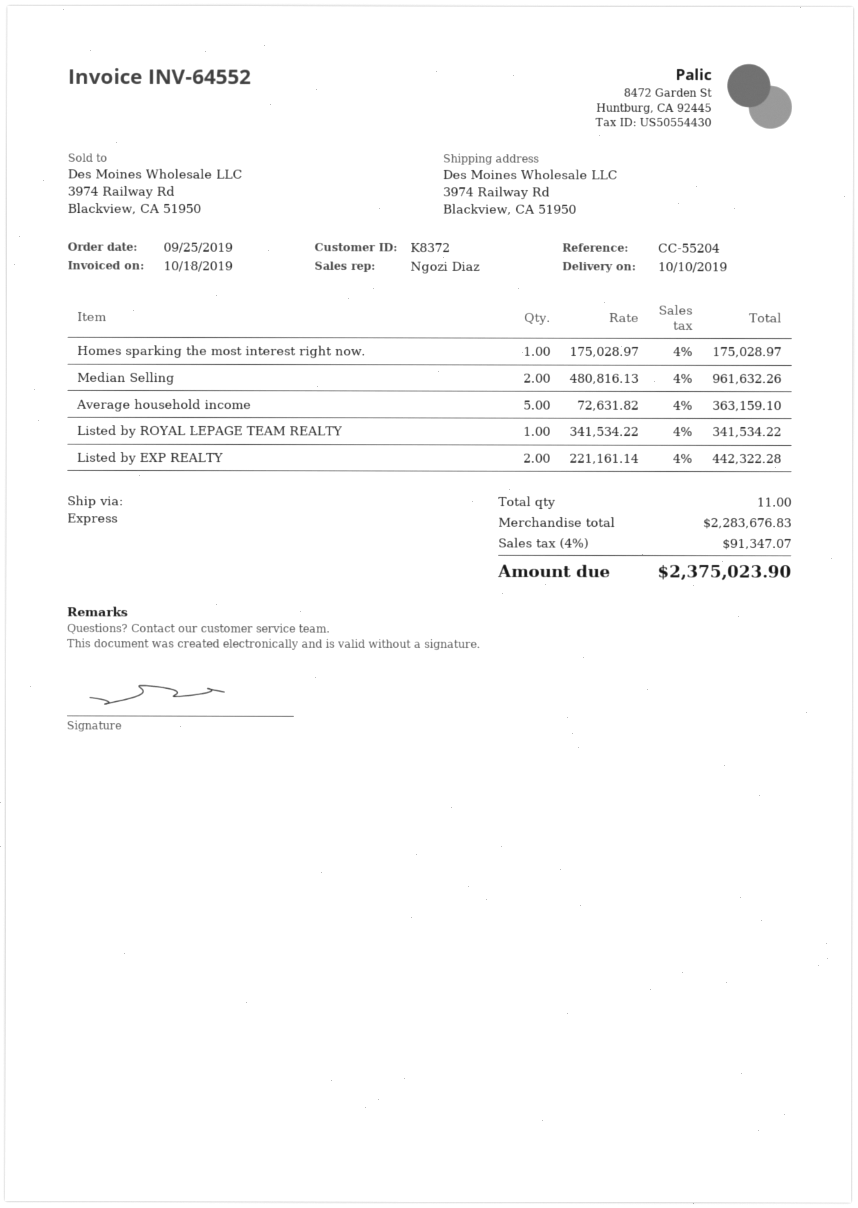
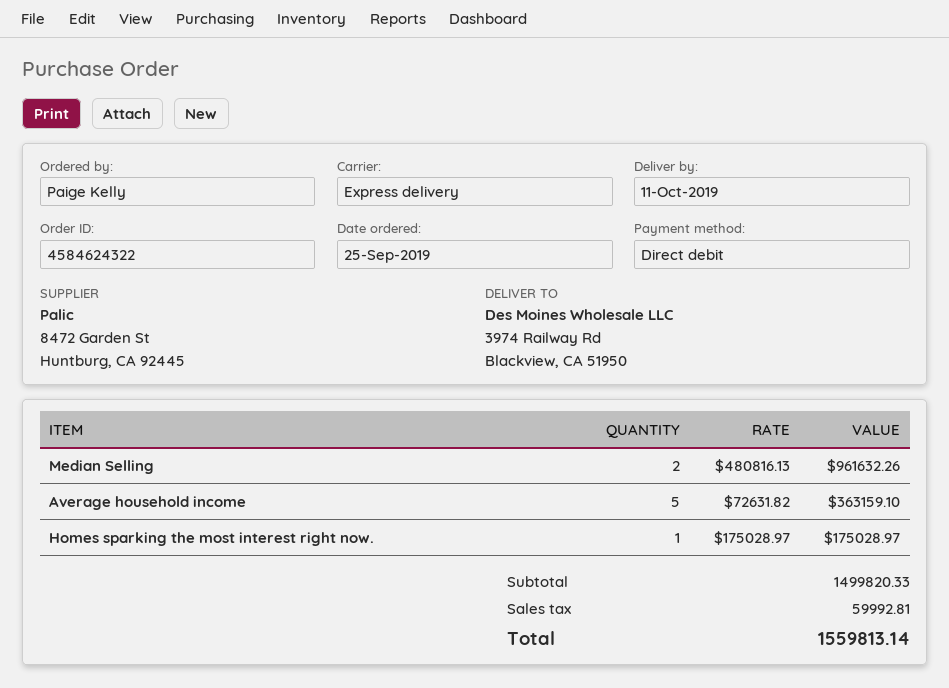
delivery date: 2019-10-10 -> 2019-10-11
Listed by ROYAL LEPAGE TEAM REALTY: 1 x 341534.22 = 341534.22 -> none
Listed by EXP REALTY: 2 x 221161.14 = 442322.28 -> none
subtotal: 2283676.83 -> 1499820.33
tax: 91347.07 -> 59992.81
total: 2375023.90 -> 1559813.14

